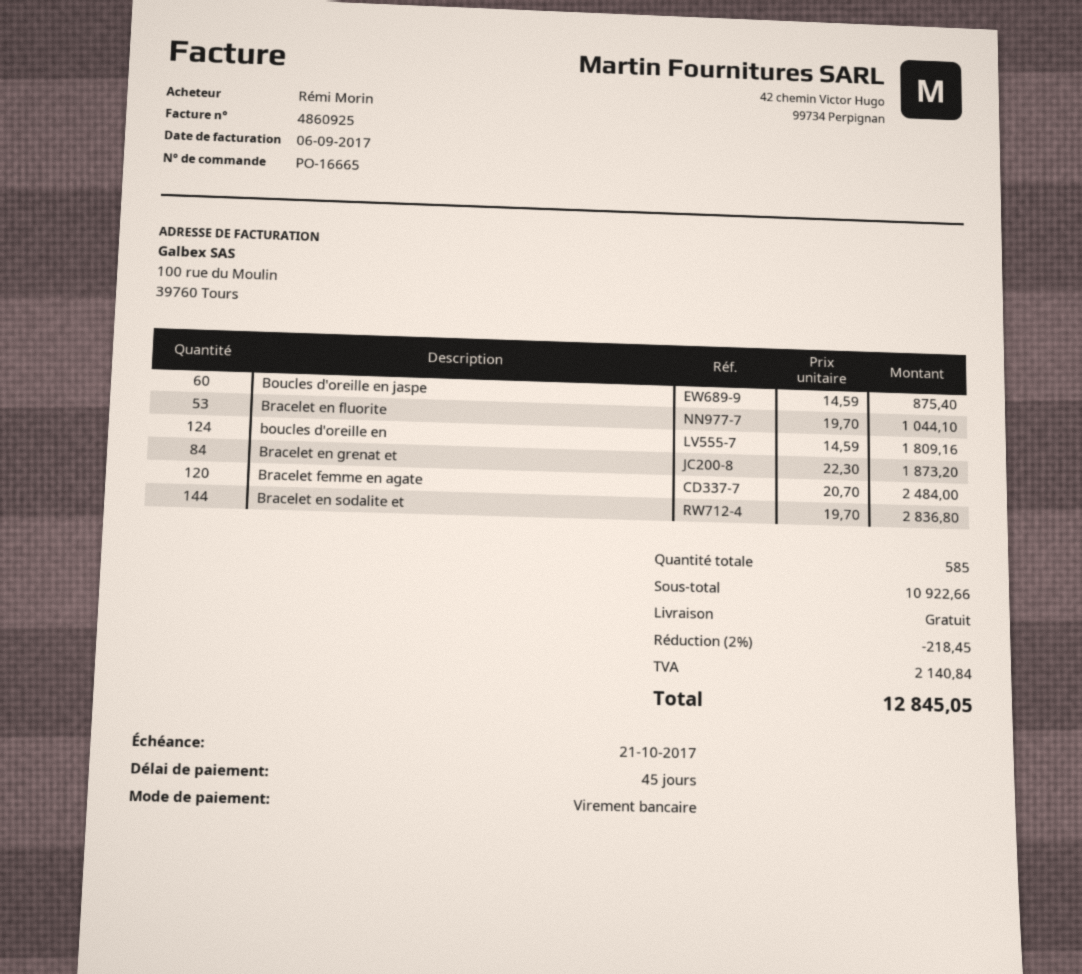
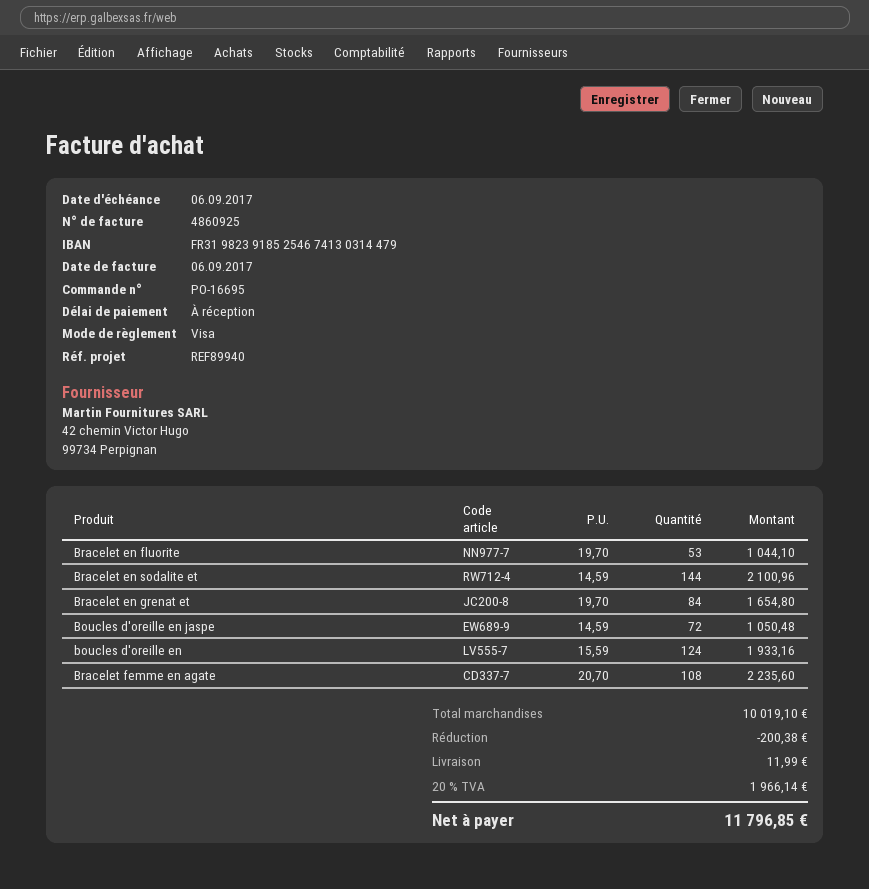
order number: PO-16665 -> PO-16695
payment terms: 45 days -> on receipt
due date: 2017-10-21 -> 2017-09-06
payment method: bank transfer -> Visa
Boucles d'oreille en jaspe: 60 x 14.59 = 875.40 -> 72 x 14.59 = 1050.48
boucles d'oreille en: 124 x 14.59 = 1809.16 -> 124 x 15.59 = 1933.16
Bracelet en grenat et: 84 x 22.30 = 1873.20 -> 84 x 19.70 = 1654.80
Bracelet femme en agate: 120 x 20.70 = 2484.00 -> 108 x 20.70 = 2235.60
Bracelet en sodalite et: 144 x 19.70 = 2836.80 -> 144 x 14.59 = 2100.96
subtotal: 10922.66 -> 10019.10
discount: 218.45 -> 200.38
shipping: 0.00 -> 11.99
tax: 2140.84 -> 1966.14
total: 12845.05 -> 11796.85

